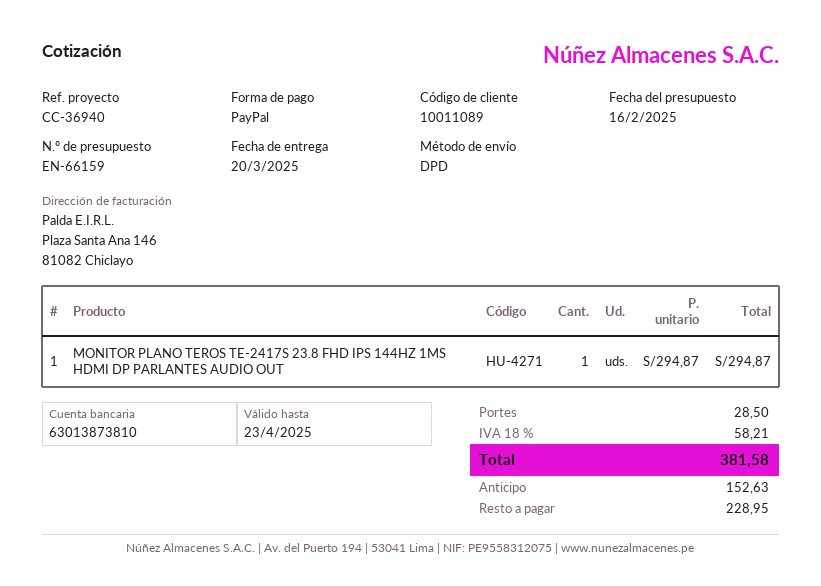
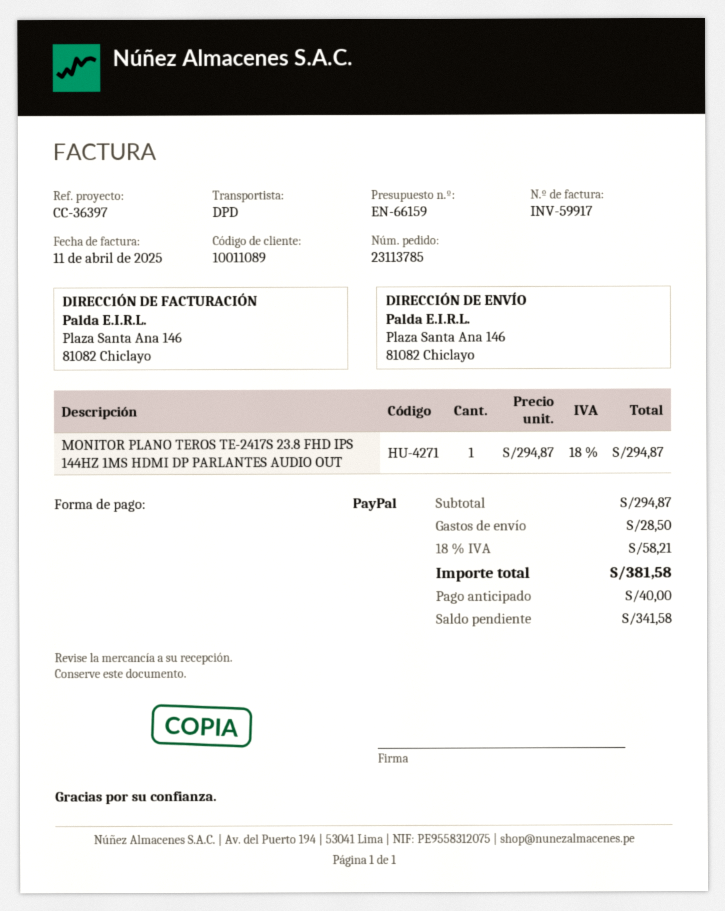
reference: CC-36940 -> CC-36397
deposit: 152.63 -> 40.00
balance: 228.95 -> 341.58

